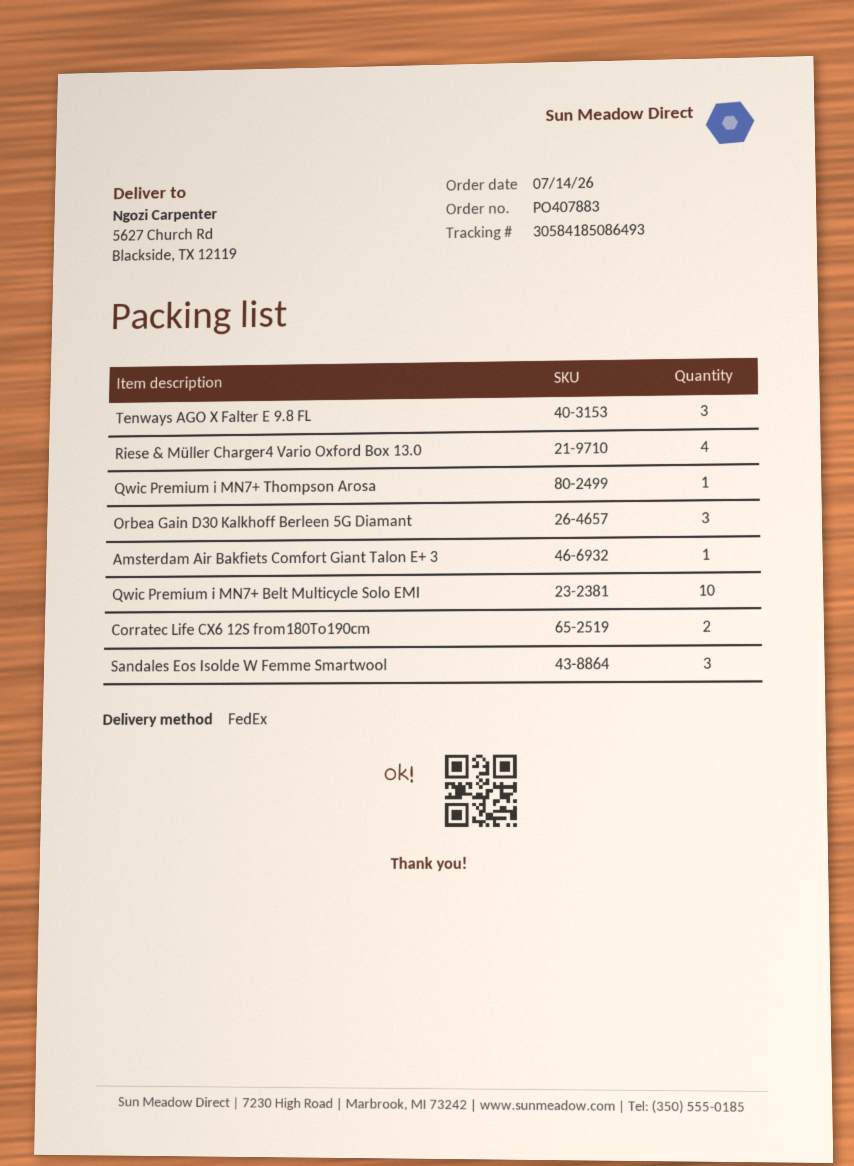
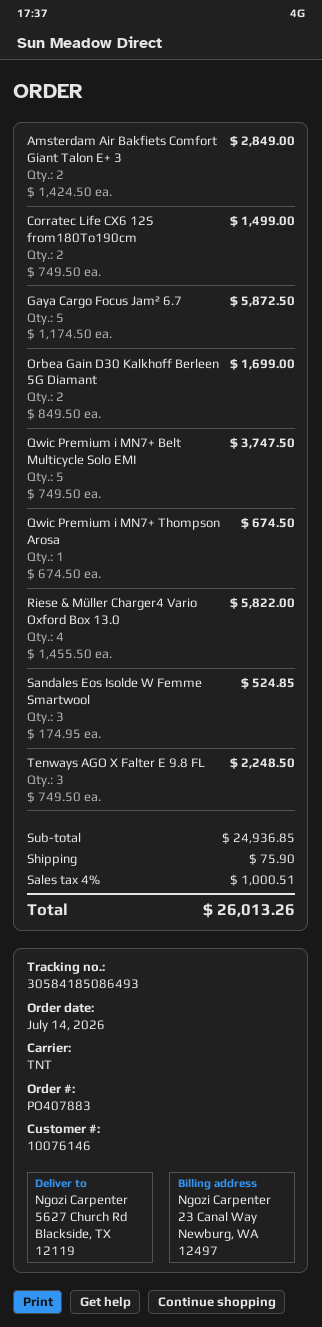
shipping method: FedEx -> TNT
Orbea Gain D30 Kalkhoff Berleen 5G Diamant: 3 -> 2
Amsterdam Air Bakfiets Comfort Giant Talon E+ 3: 1 -> 2
Qwic Premium i MN7+ Belt Multicycle Solo EMI: 10 -> 5
Gaya Cargo Focus Jam² 6.7: none -> 5

